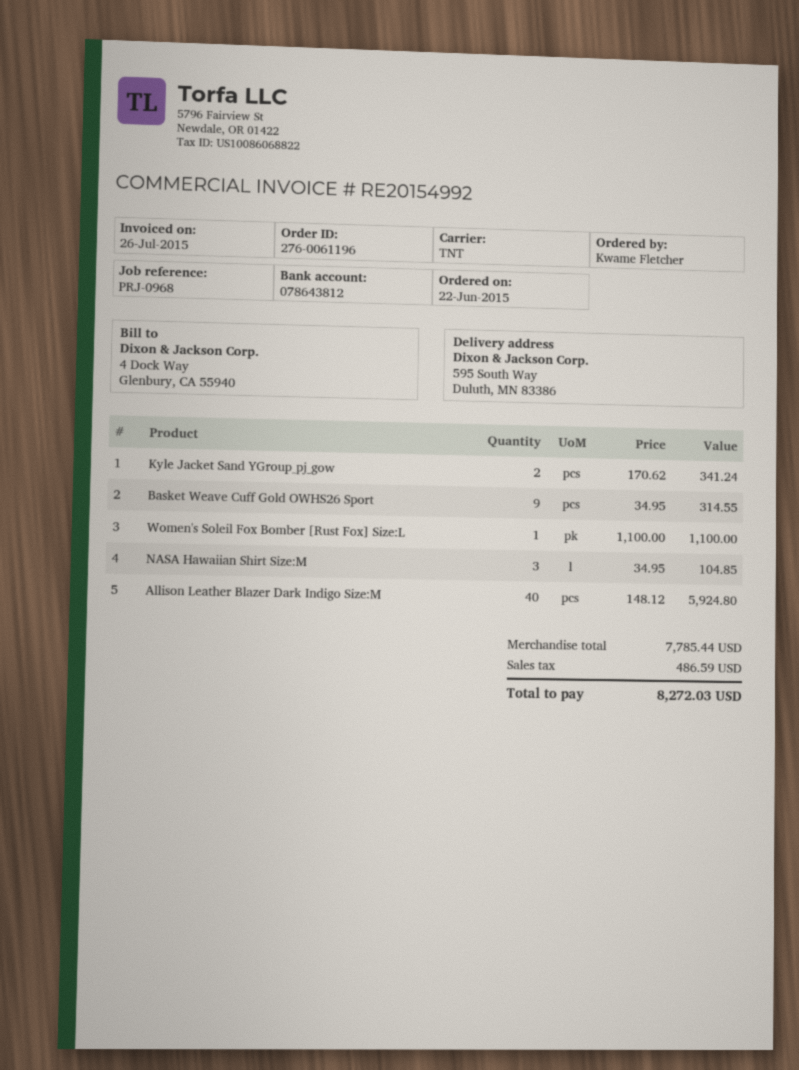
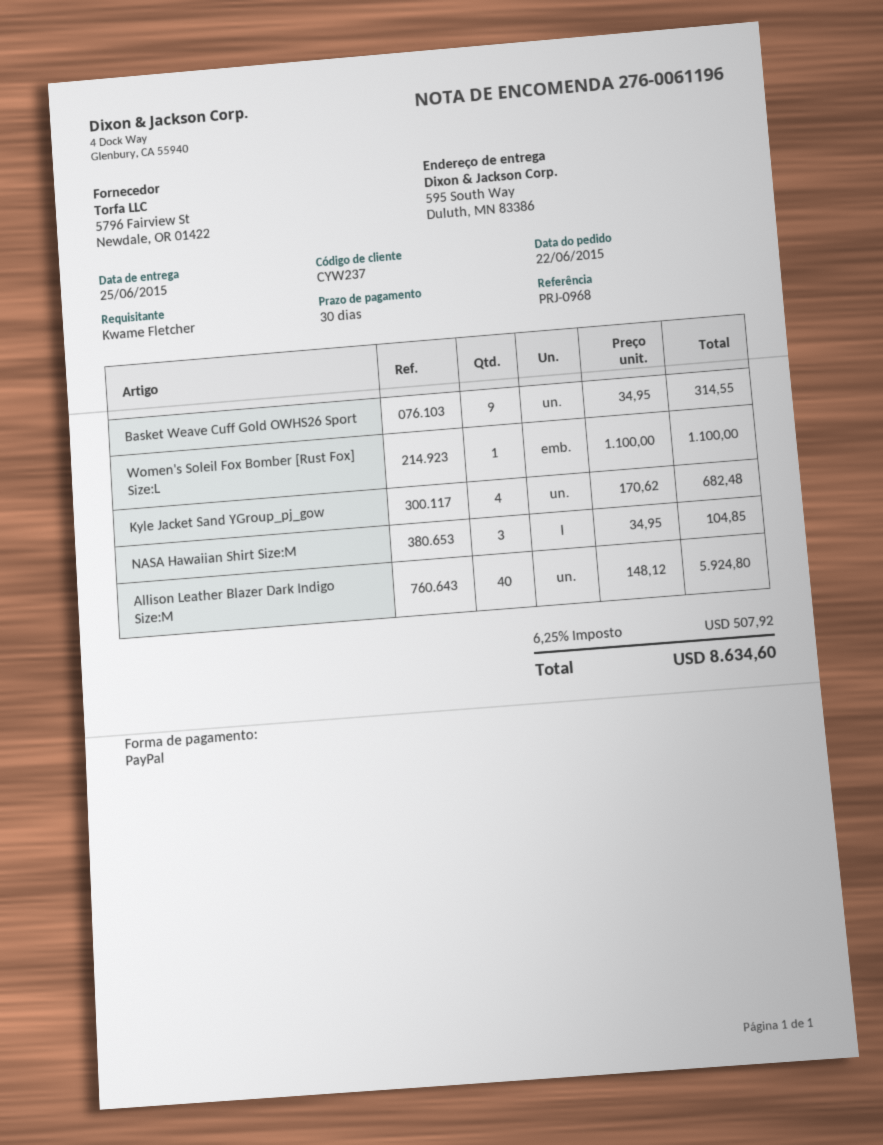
Kyle Jacket Sand YGroup_pj_gow: 2 x 170.62 = 341.24 -> 4 x 170.62 = 682.48
tax: 486.59 -> 507.92
total: 8272.03 -> 8634.60

